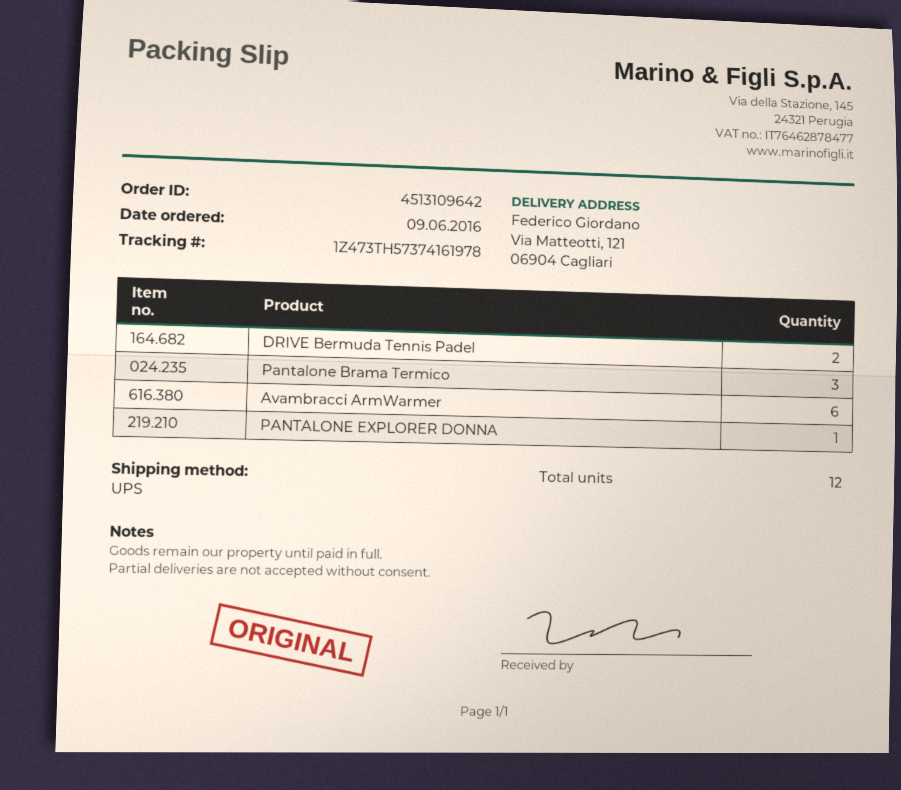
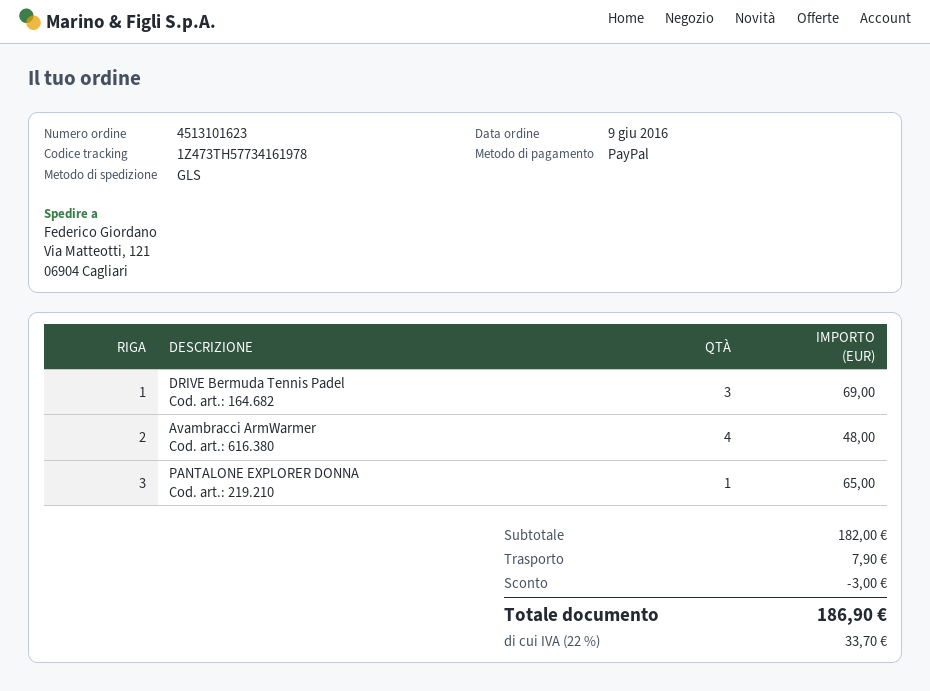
order number: 4513109642 -> 4513101623
shipping method: UPS -> GLS
tracking number: 1Z473TH57374161978 -> 1Z473TH57734161978
DRIVE Bermuda Tennis Padel: 2 -> 3
Pantalone Brama Termico: 3 -> none
Avambracci ArmWarmer: 6 -> 4

